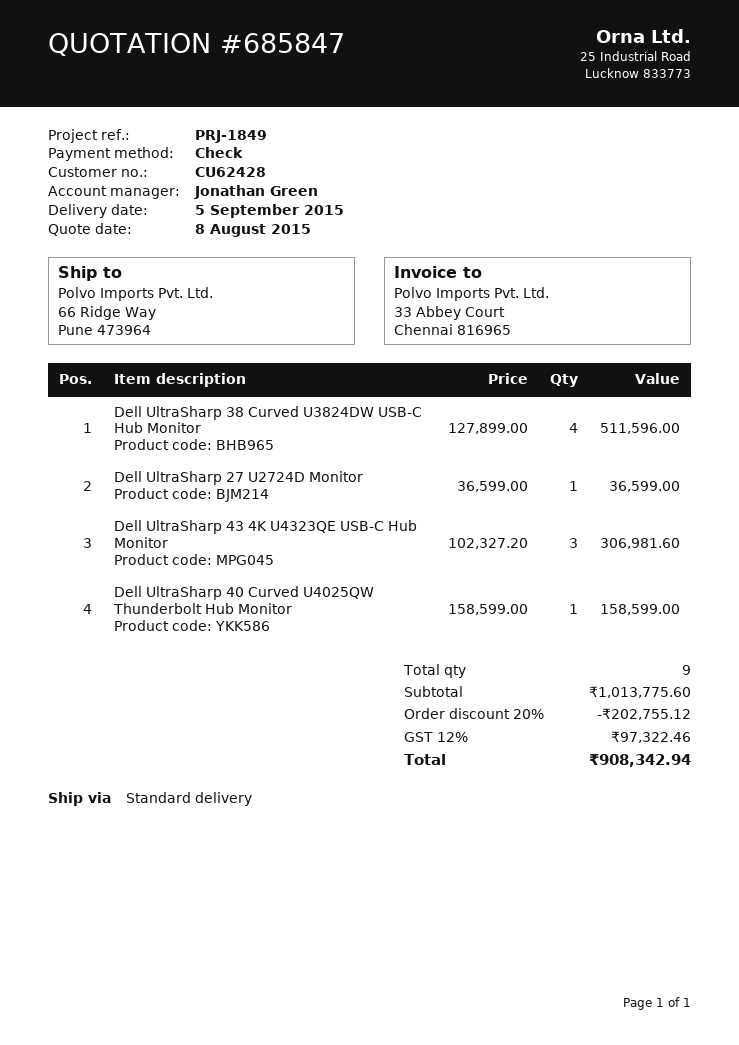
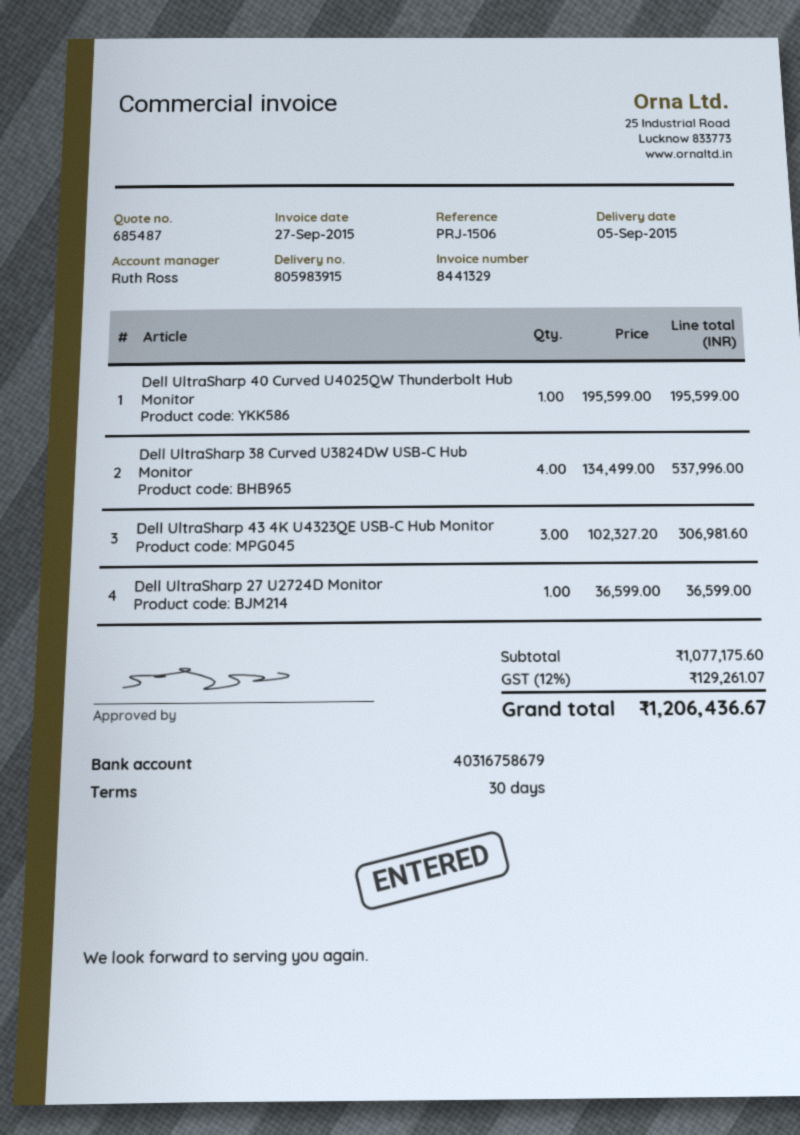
quote number: 685847 -> 685487
reference: PRJ-1849 -> PRJ-1506
sales rep: Jonathan Green -> Ruth Ross
Dell UltraSharp 38 Curved U3824DW USB-C Hub Monitor: 4 x 127899.00 = 511596.00 -> 4 x 134499.00 = 537996.00
Dell UltraSharp 40 Curved U4025QW Thunderbolt Hub Monitor: 1 x 158599.00 = 158599.00 -> 1 x 195599.00 = 195599.00
subtotal: 1013775.60 -> 1077175.60
discount: 20% = 202755.12 -> none
tax: 12% = 97322.46 -> 12% = 129261.07
total: 908342.94 -> 1206436.67

